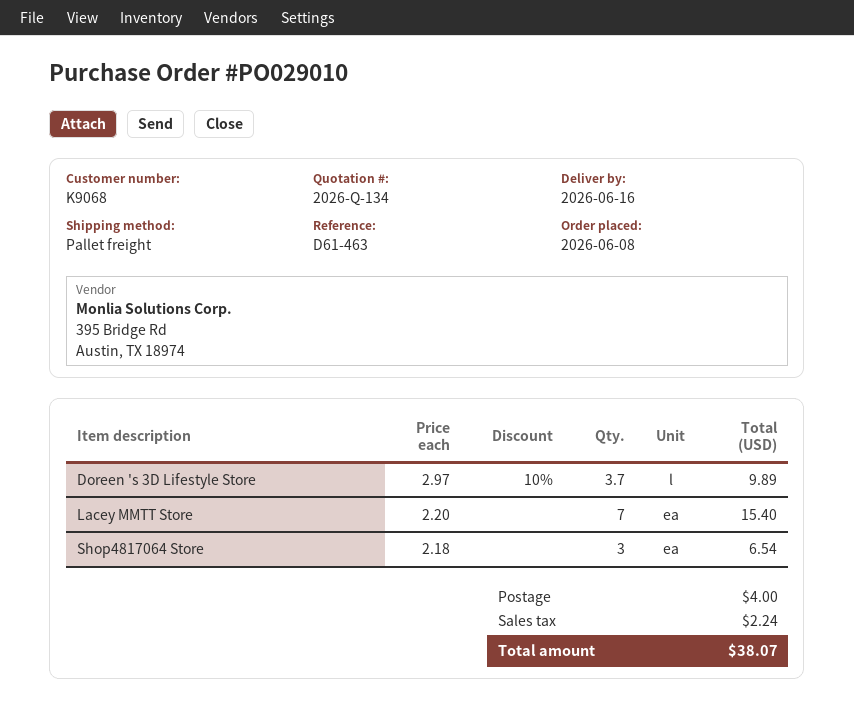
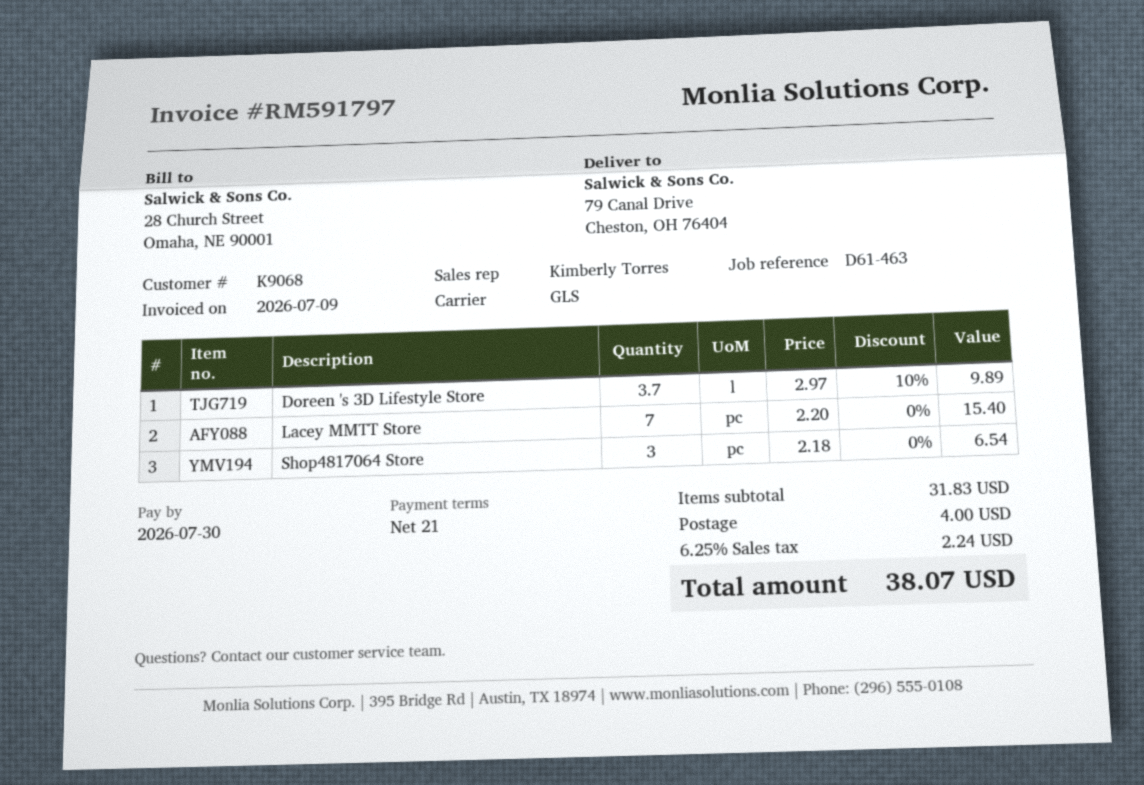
shipping method: pallet freight -> GLS

